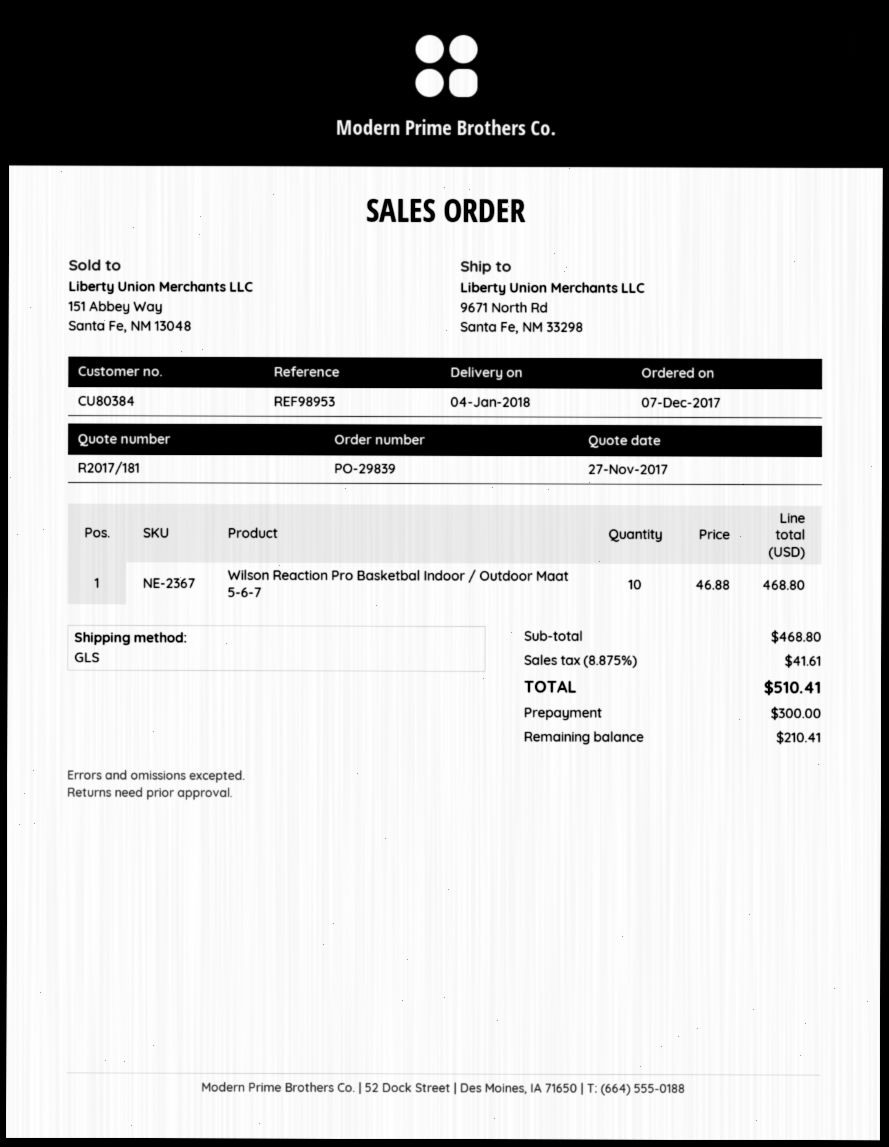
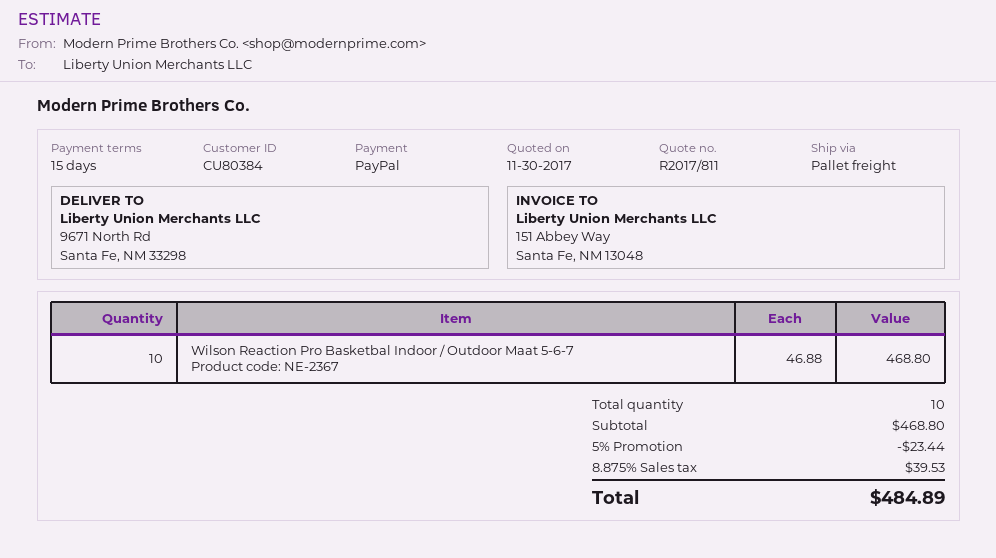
quote number: R2017/181 -> R2017/811
quote date: 2017-11-27 -> 2017-11-30
shipping method: GLS -> pallet freight
discount: none -> 5% = 23.44
tax: 8.875% = 41.61 -> 8.875% = 39.53
total: 510.41 -> 484.89

